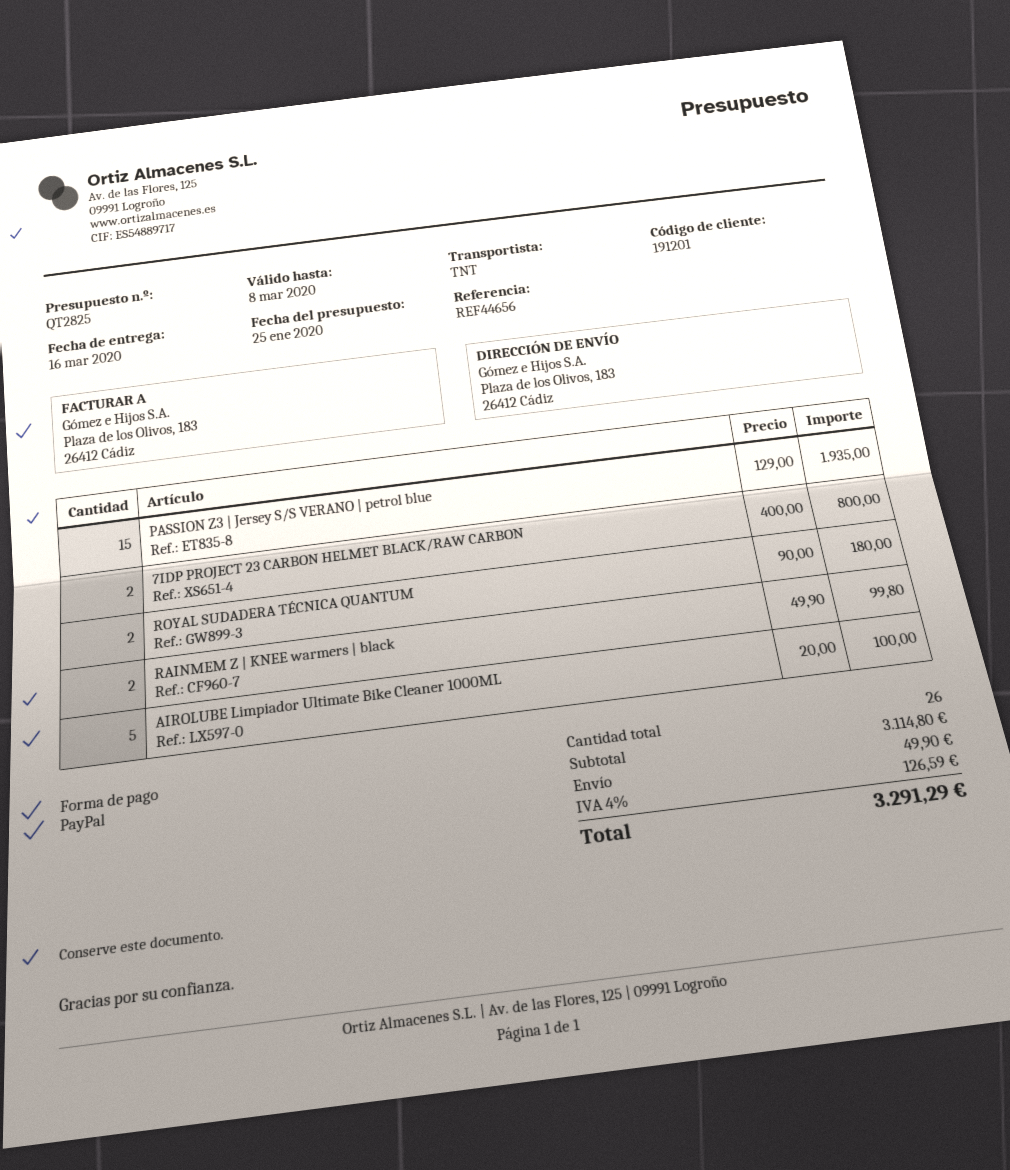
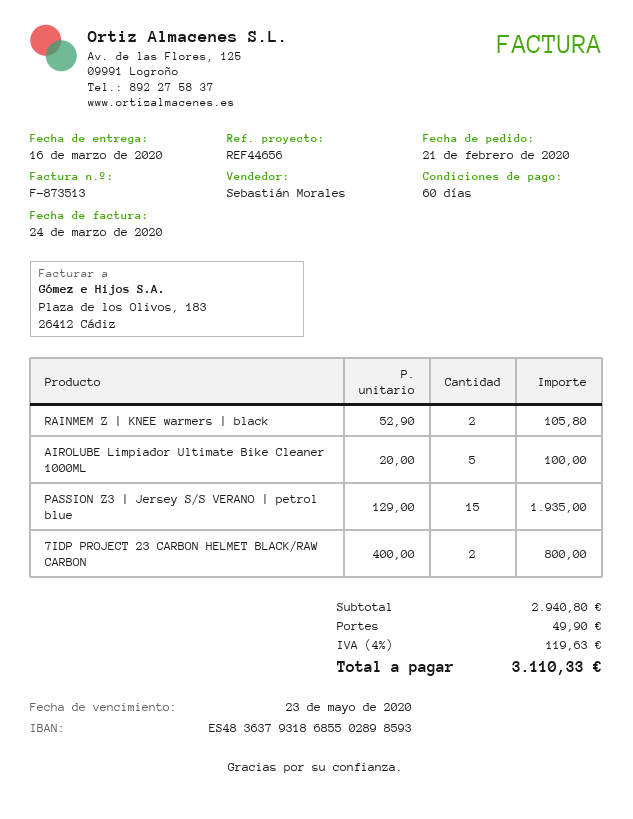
ROYAL SUDADERA TÉCNICA QUANTUM: 2 x 90.00 = 180.00 -> none
RAINMEM Z | KNEE warmers | black: 2 x 49.90 = 99.80 -> 2 x 52.90 = 105.80
subtotal: 3114.80 -> 2940.80
tax: 4% = 126.59 -> 4% = 119.63
total: 3291.29 -> 3110.33

